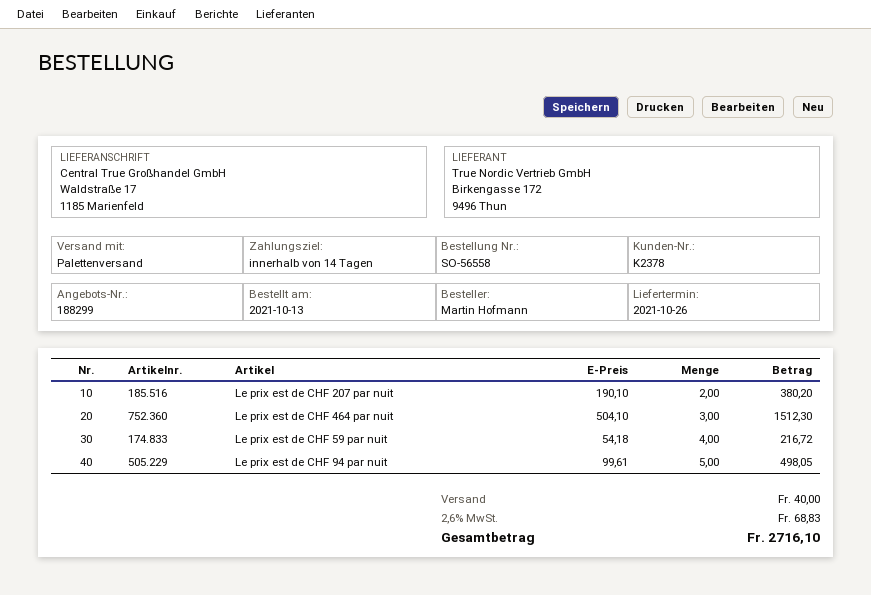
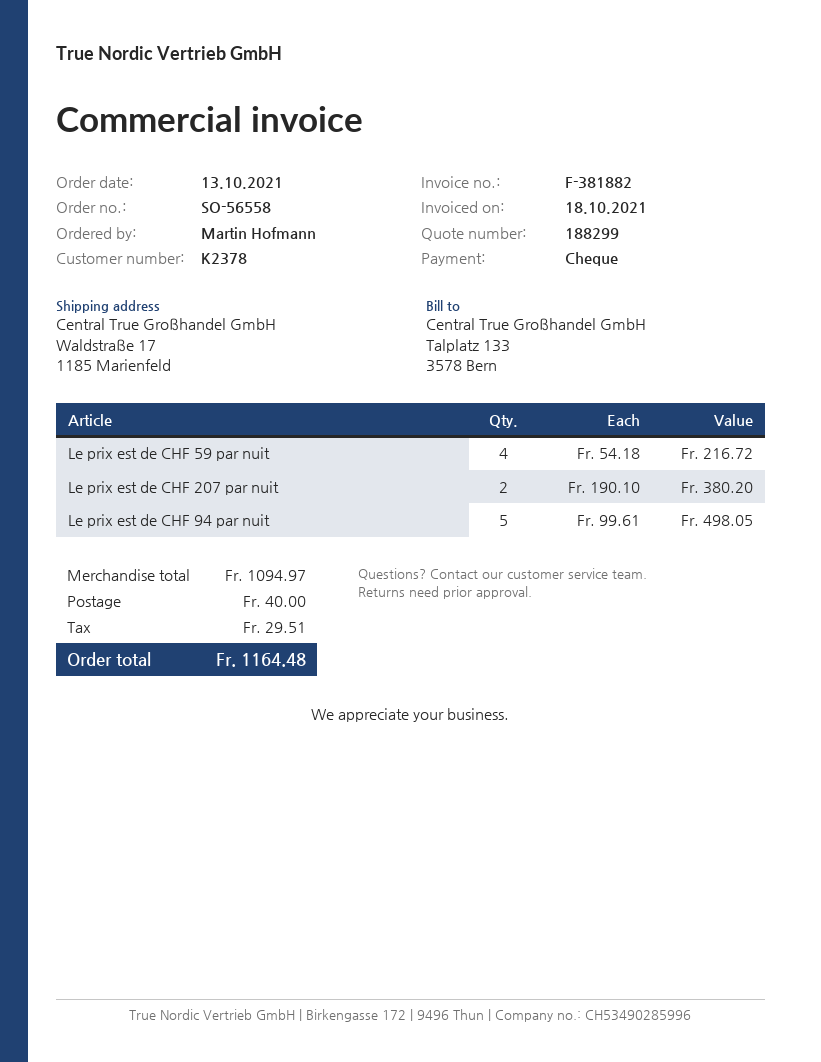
Le prix est de CHF 464 par nuit: 3 x 504.10 = 1512.30 -> none
tax: 68.83 -> 29.51
total: 2716.10 -> 1164.48

